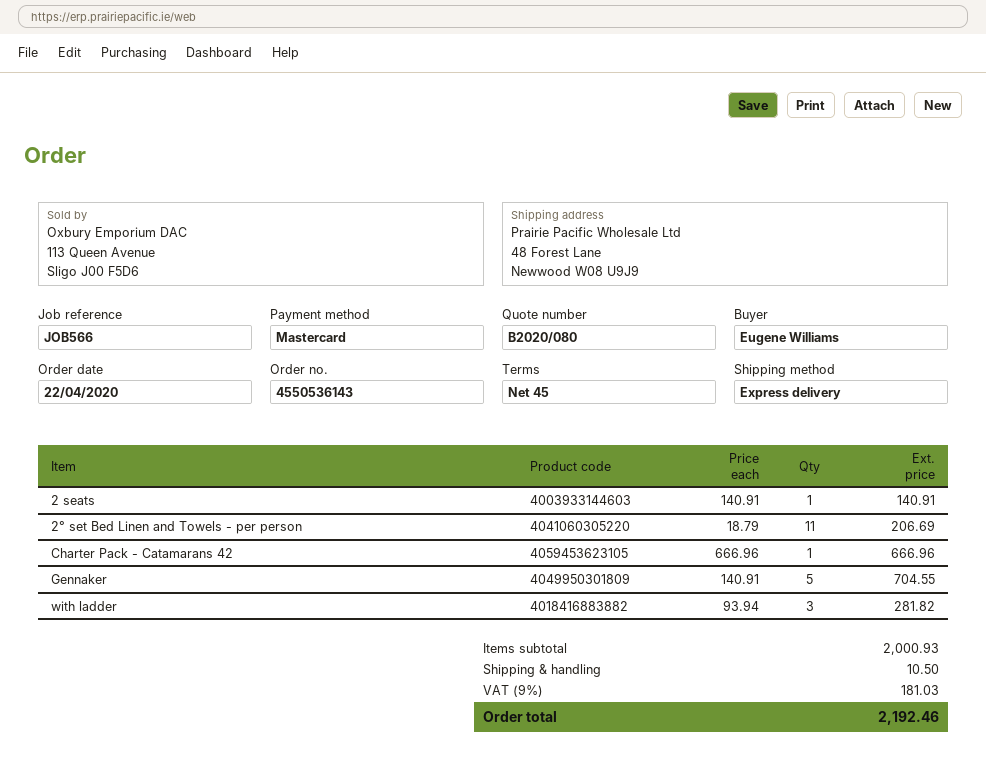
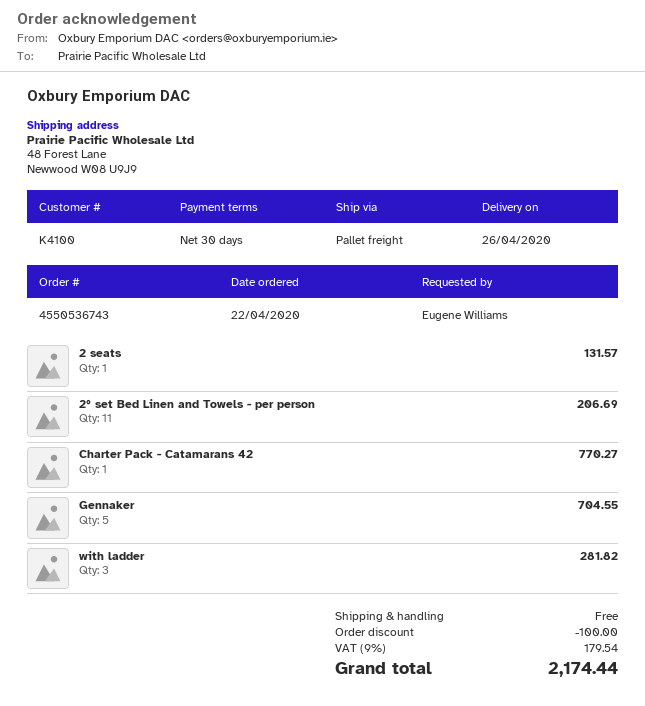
order number: 4550536143 -> 4550536743
payment terms: 45 days -> 30 days
shipping method: express -> pallet freight
2 seats: 1 for 140.91 -> 1 for 131.57
Charter Pack - Catamarans 42: 1 for 666.96 -> 1 for 770.27
discount: none -> 100.00
shipping: 10.50 -> 0.00
tax: 9% = 181.03 -> 9% = 179.54
total: 2192.46 -> 2174.44

